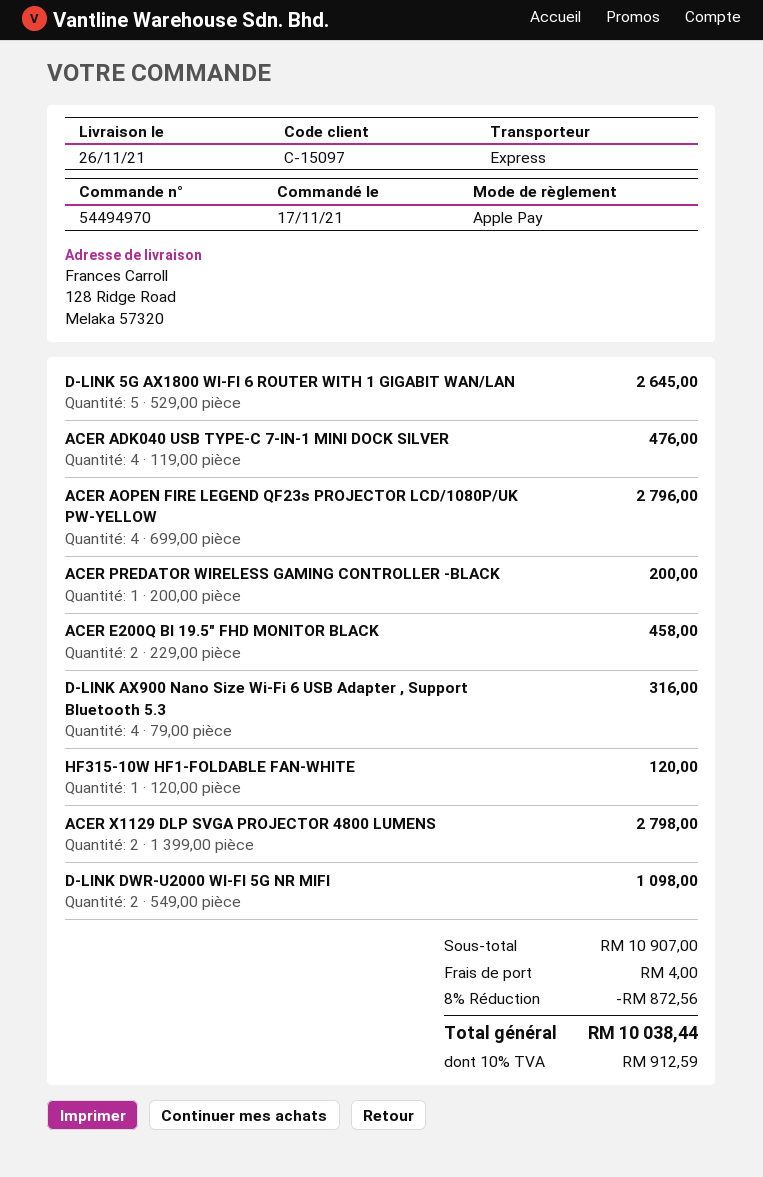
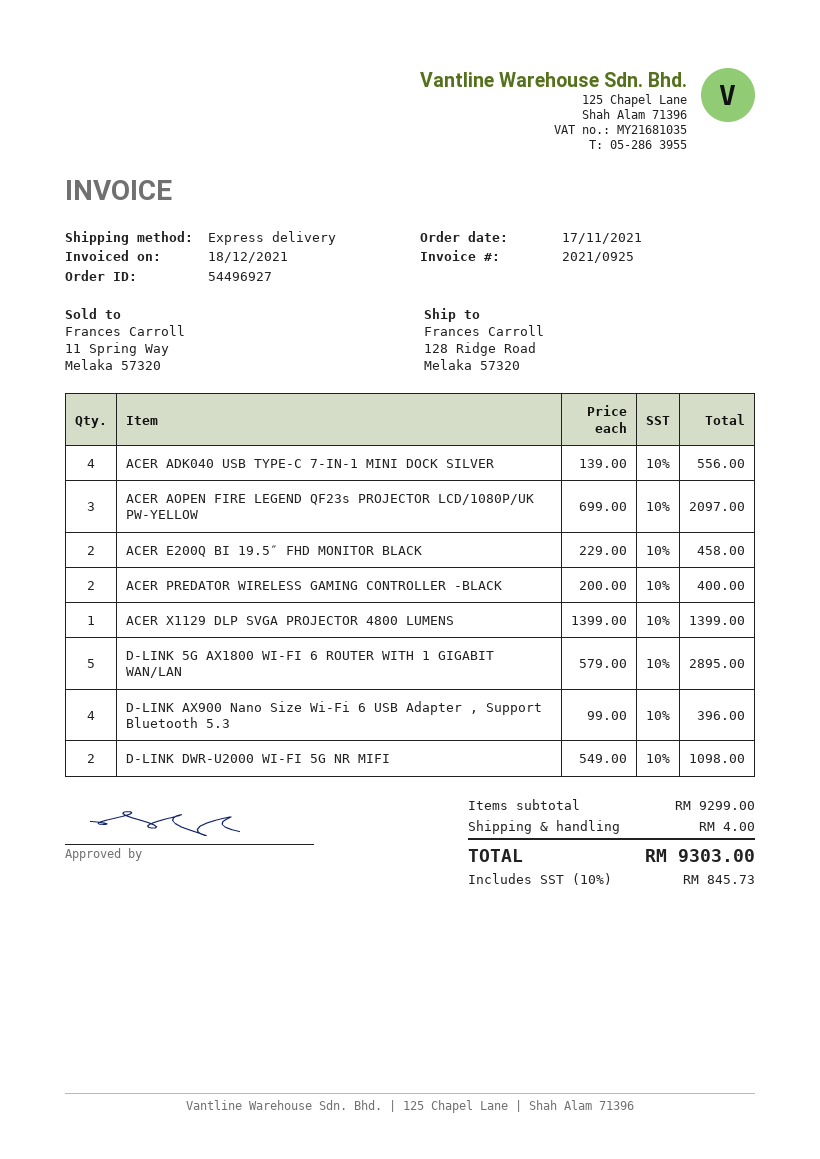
order number: 54494970 -> 54496927
D-LINK 5G AX1800 WI-FI 6 ROUTER WITH 1 GIGABIT WAN/LAN: 5 x 529.00 = 2645.00 -> 5 x 579.00 = 2895.00
ACER ADK040 USB TYPE-C 7-IN-1 MINI DOCK SILVER: 4 x 119.00 = 476.00 -> 4 x 139.00 = 556.00
ACER AOPEN FIRE LEGEND QF23s PROJECTOR LCD/1080P/UK PW-YELLOW: 4 x 699.00 = 2796.00 -> 3 x 699.00 = 2097.00
ACER PREDATOR WIRELESS GAMING CONTROLLER -BLACK: 1 x 200.00 = 200.00 -> 2 x 200.00 = 400.00
D-LINK AX900 Nano Size Wi-Fi 6 USB Adapter , Support Bluetooth 5.3: 4 x 79.00 = 316.00 -> 4 x 99.00 = 396.00
HF315-10W HF1-FOLDABLE FAN-WHITE: 1 x 120.00 = 120.00 -> none
ACER X1129 DLP SVGA PROJECTOR 4800 LUMENS: 2 x 1399.00 = 2798.00 -> 1 x 1399.00 = 1399.00
subtotal: 10907.00 -> 9299.00
discount: 8% = 872.56 -> none
tax: 10% = 912.59 -> 10% = 845.73
total: 10038.44 -> 9303.00

